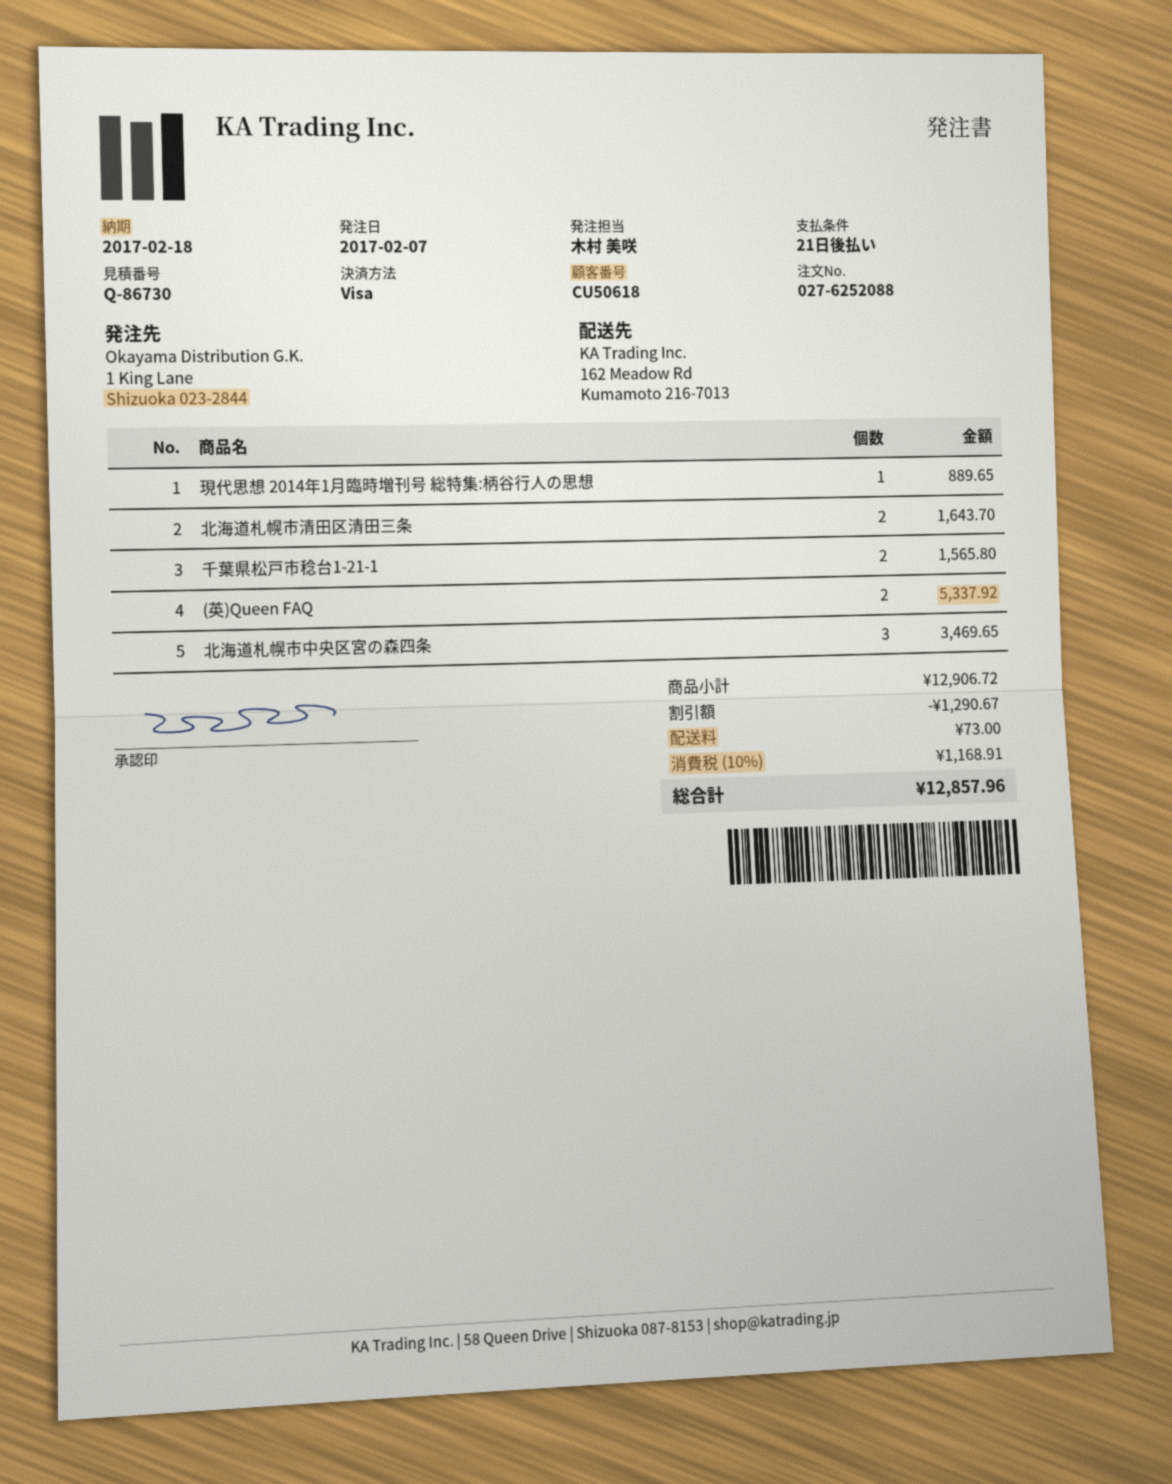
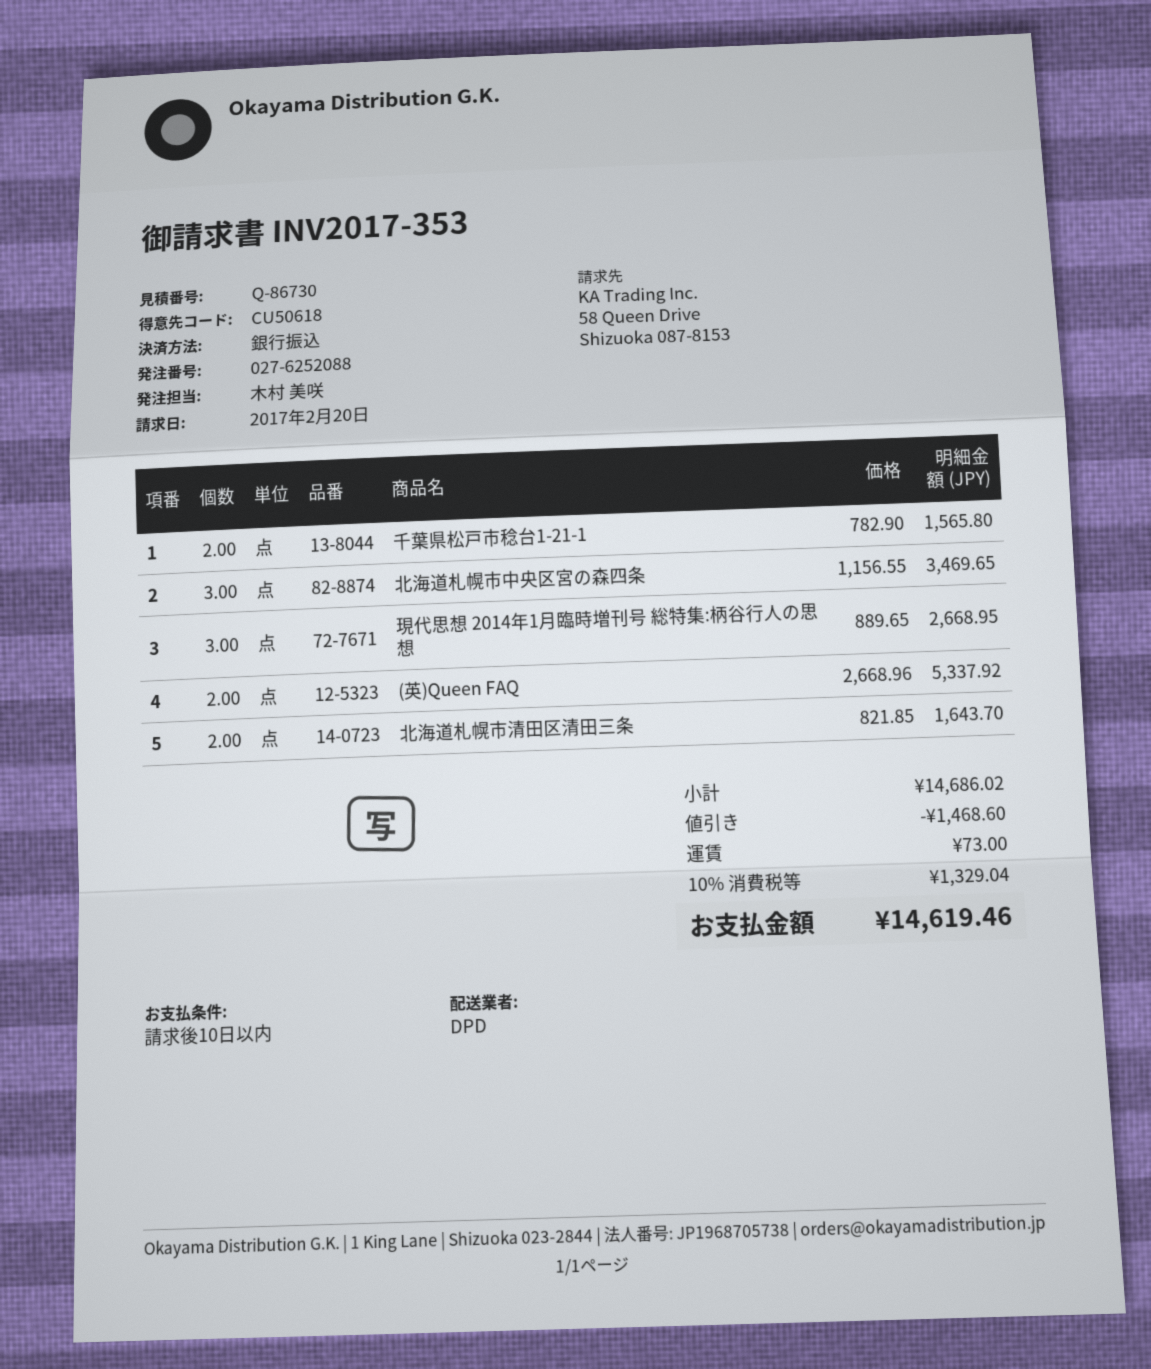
payment terms: 21 days -> 10 days
payment method: Visa -> bank transfer
現代思想 2014年1月臨時増刊号 総特集:柄谷行人の思想: 1 for 889.65 -> 3 for 2668.95
subtotal: 12906.72 -> 14686.02
discount: 1290.67 -> 1468.60
tax: 10% = 1168.91 -> 10% = 1329.04
total: 12857.96 -> 14619.46

